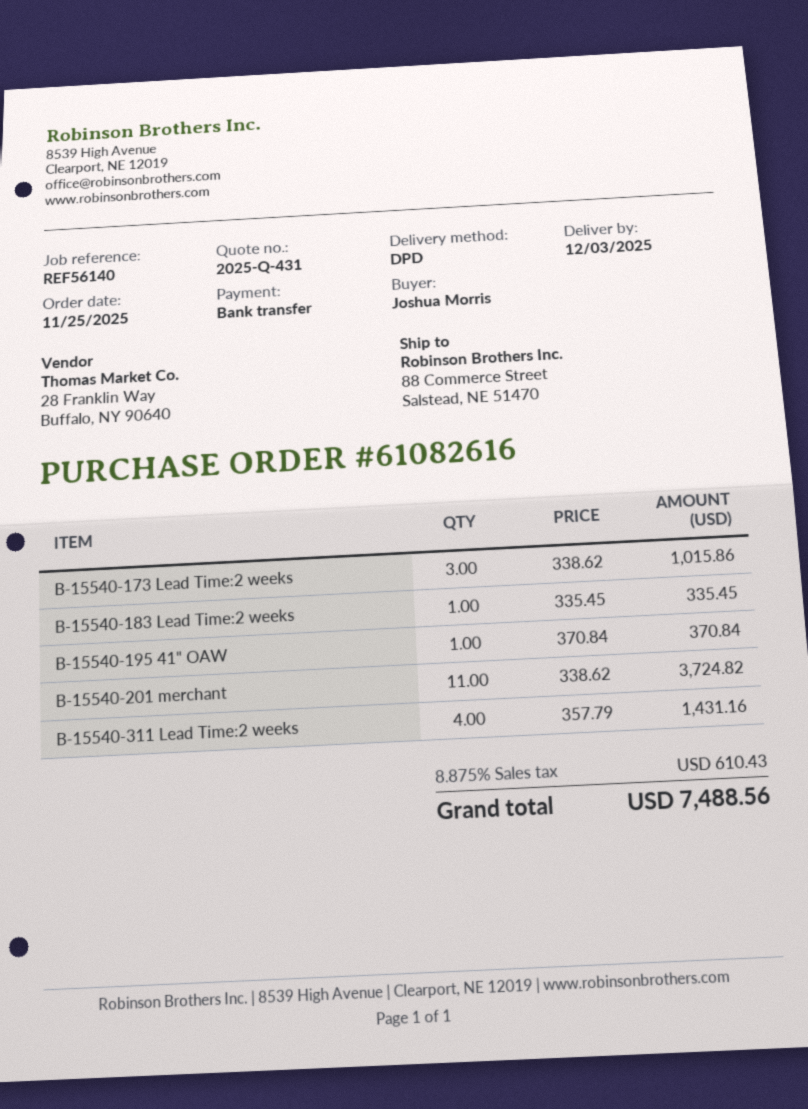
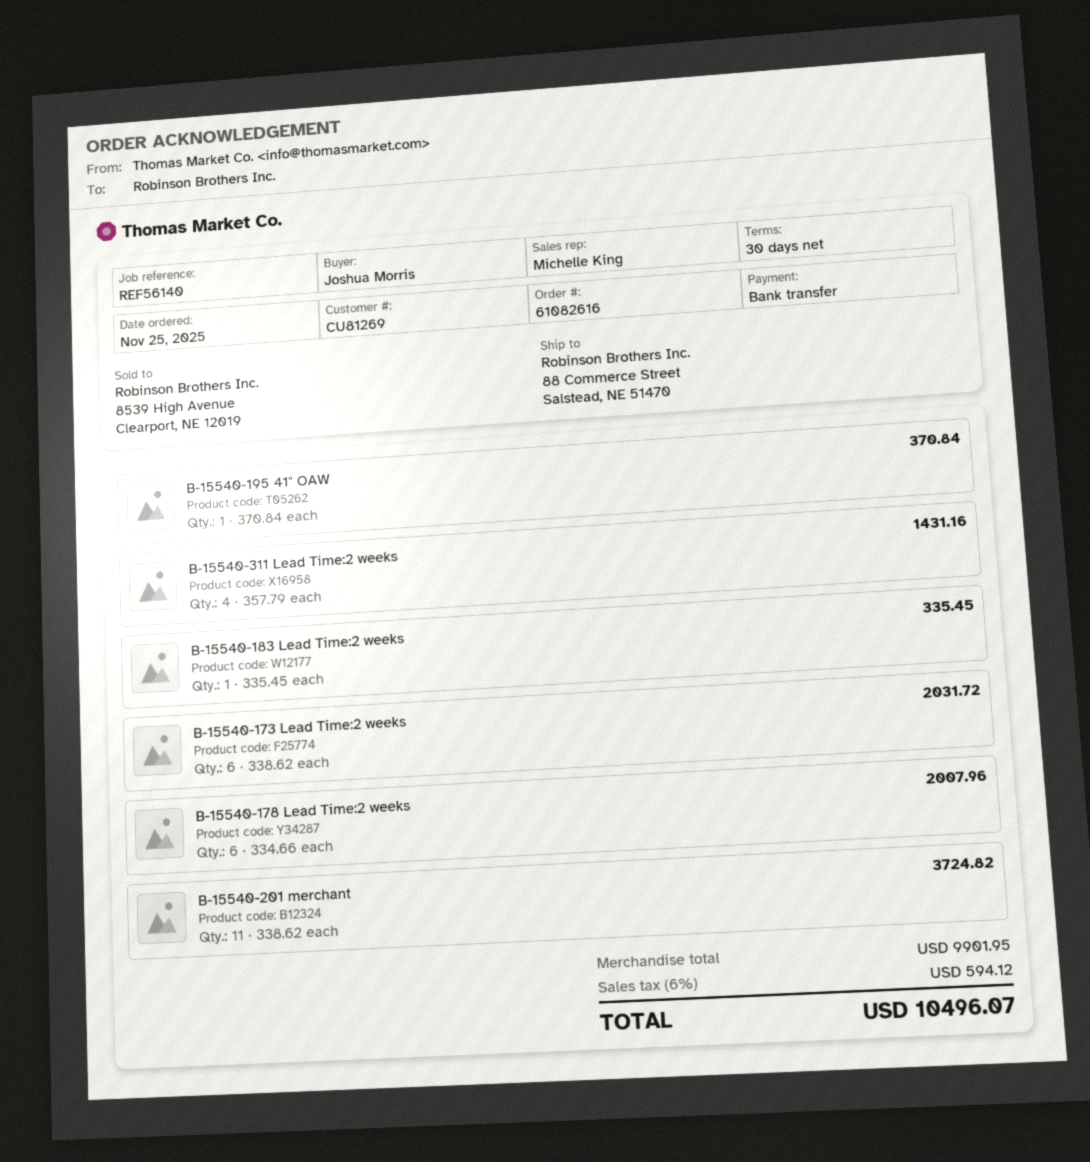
B-15540-173 Lead Time:2 weeks: 3 x 338.62 = 1015.86 -> 6 x 338.62 = 2031.72
B-15540-178 Lead Time:2 weeks: none -> 6 x 334.66 = 2007.96
tax: 8.875% = 610.43 -> 6% = 594.12
total: 7488.56 -> 10496.07

